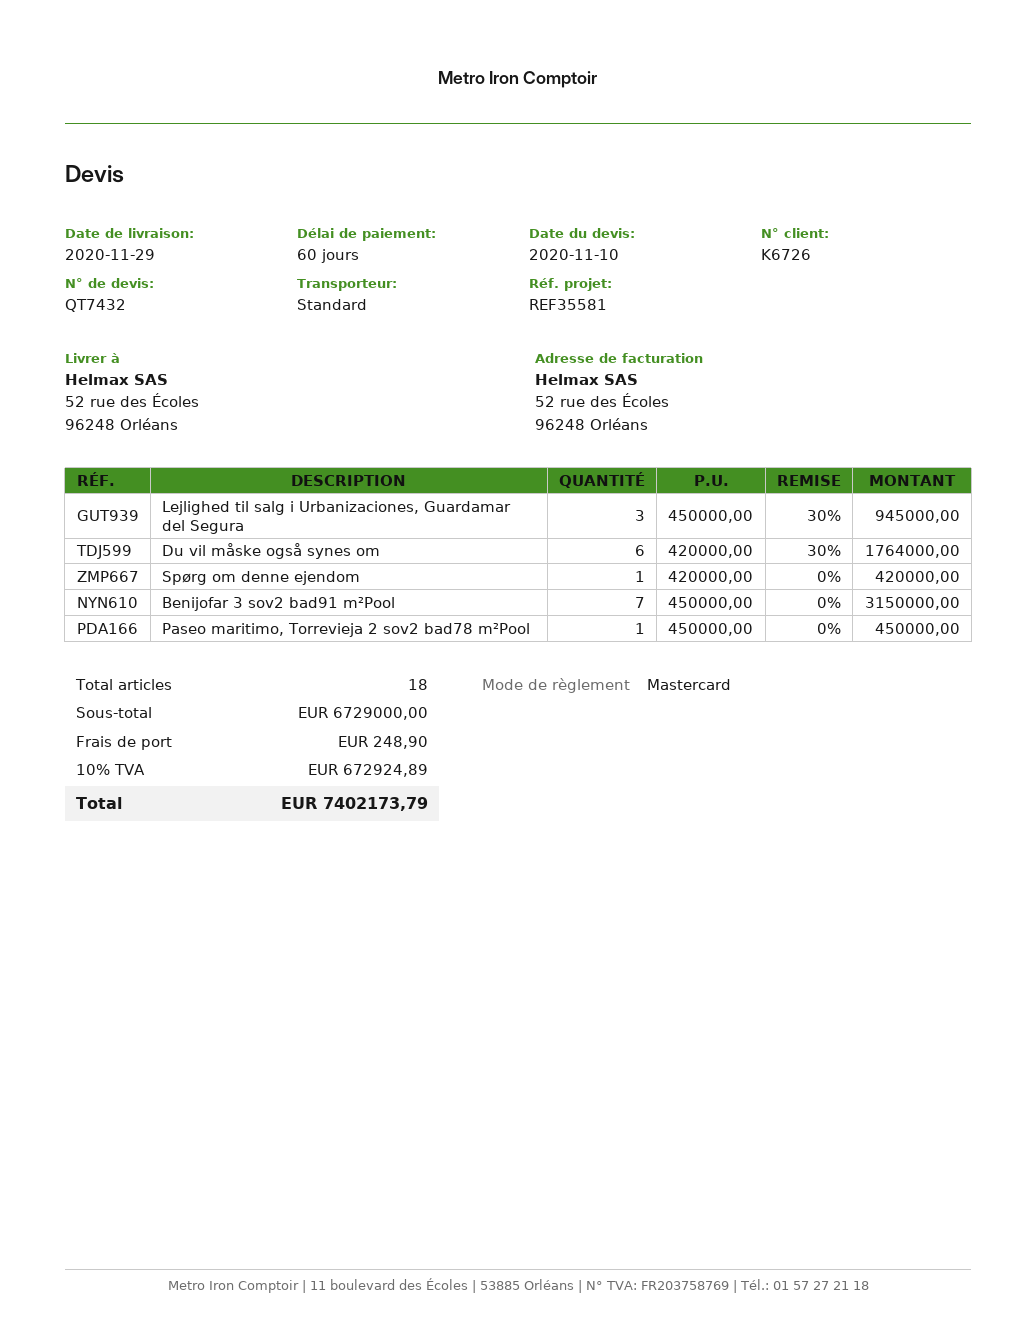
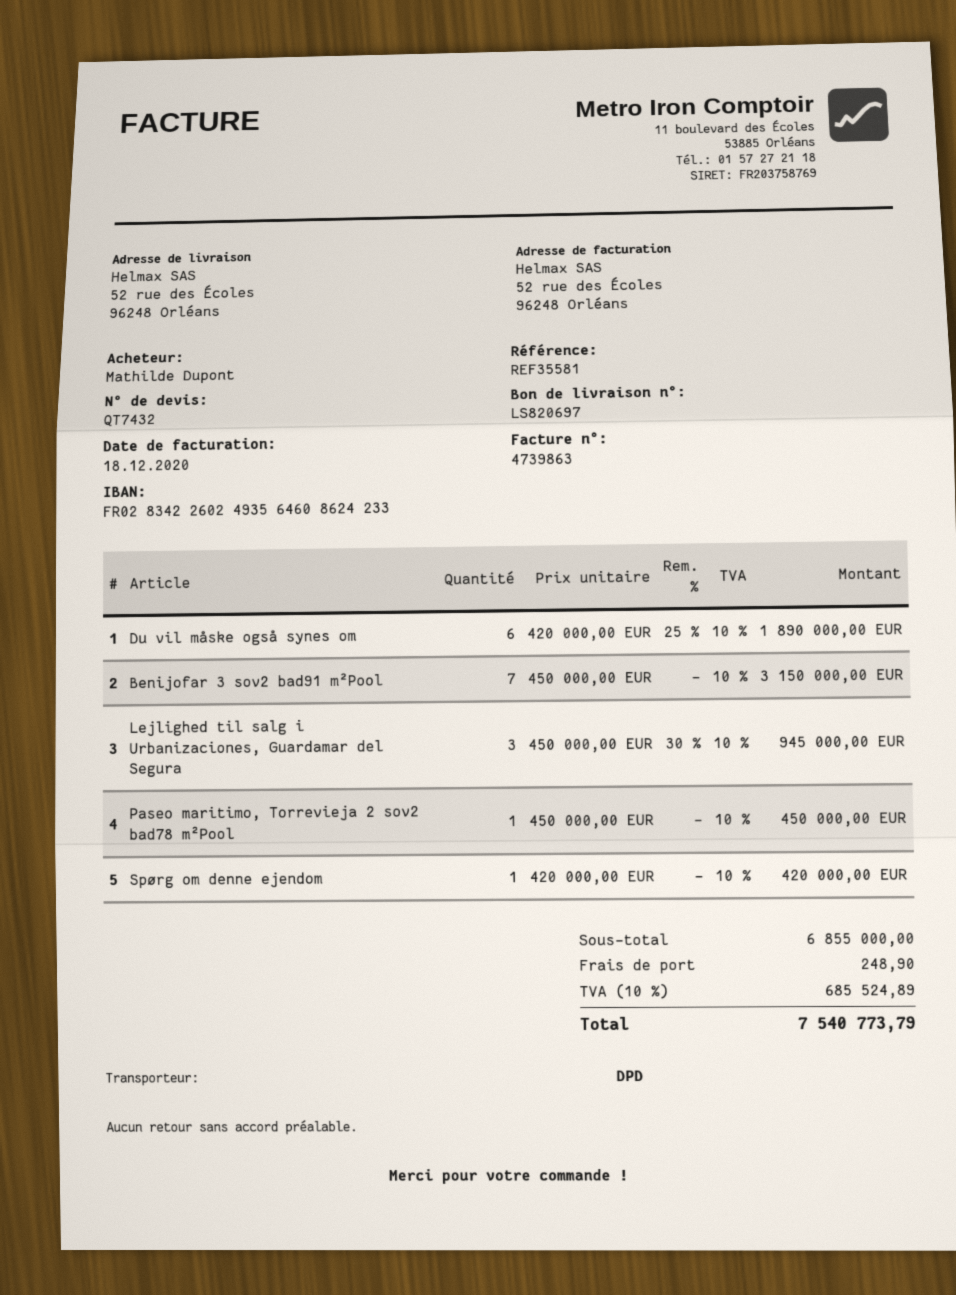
shipping method: standard -> DPD
Du vil måske også synes om: 6 x 420000.00 - 30% = 1764000.00 -> 6 x 420000.00 - 25% = 1890000.00
subtotal: 6729000.00 -> 6855000.00
tax: 10% = 672924.89 -> 10% = 685524.89
total: 7402173.79 -> 7540773.79

